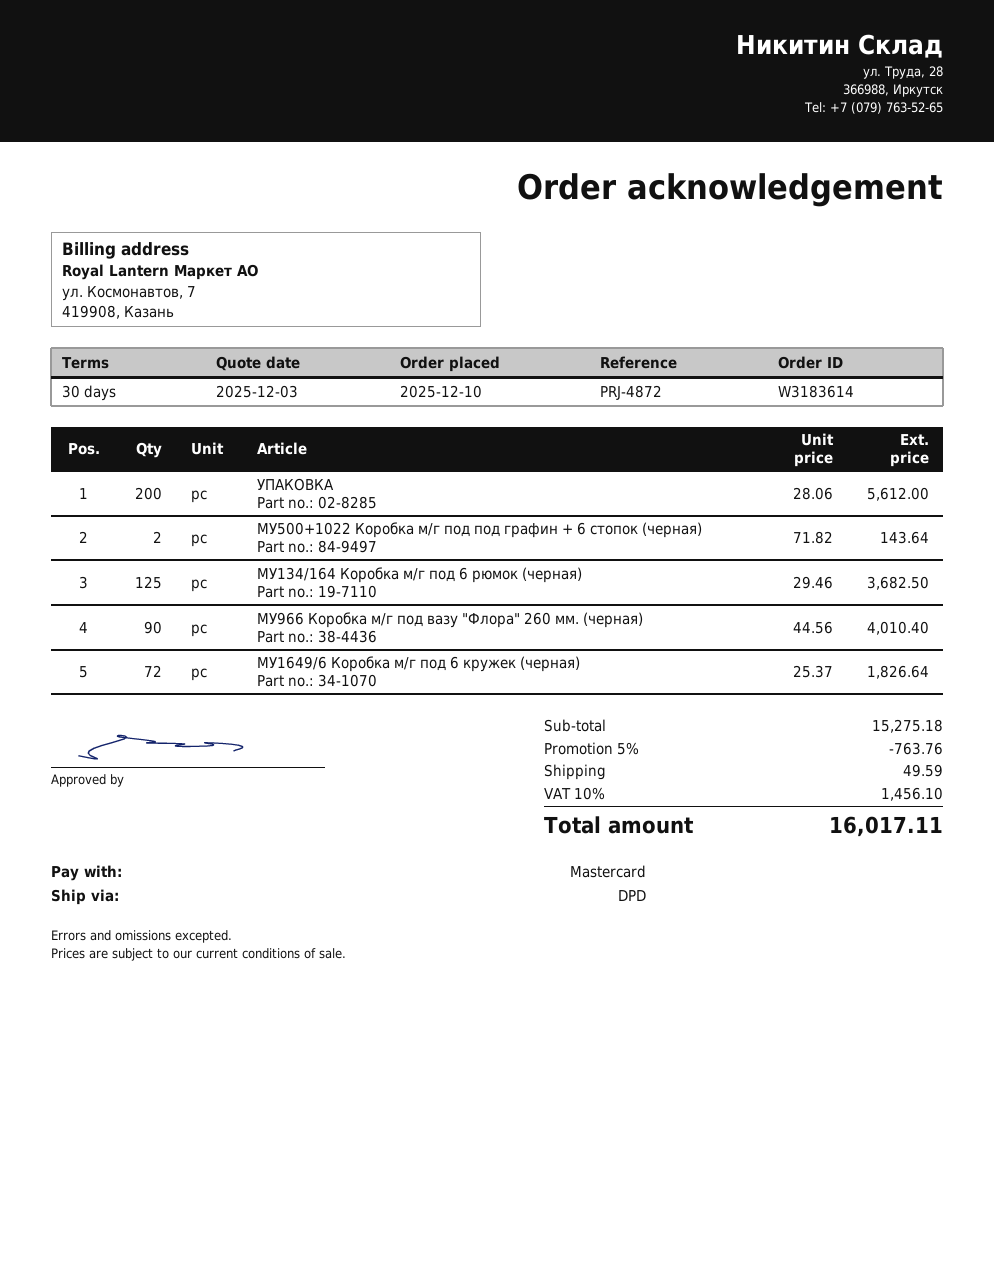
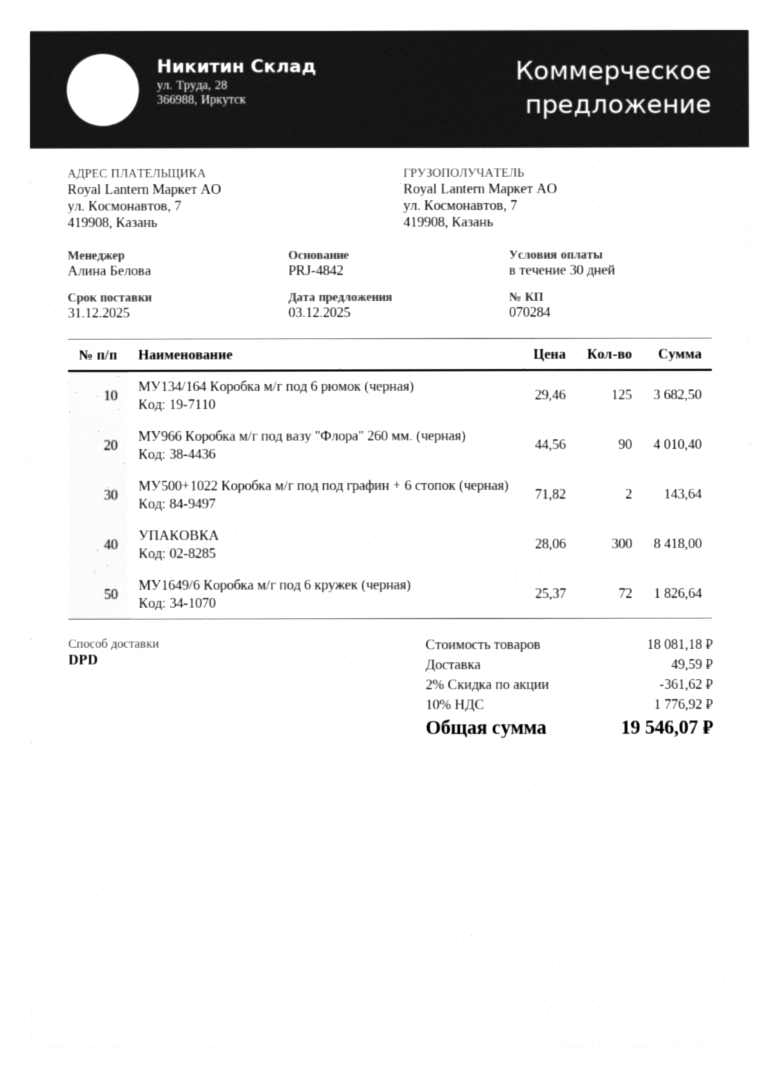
reference: PRJ-4872 -> PRJ-4842
УПАКОВКА: 200 x 28.06 = 5612.00 -> 300 x 28.06 = 8418.00
subtotal: 15275.18 -> 18081.18
discount: 5% = 763.76 -> 2% = 361.62
tax: 10% = 1456.10 -> 10% = 1776.92
total: 16017.11 -> 19546.07

